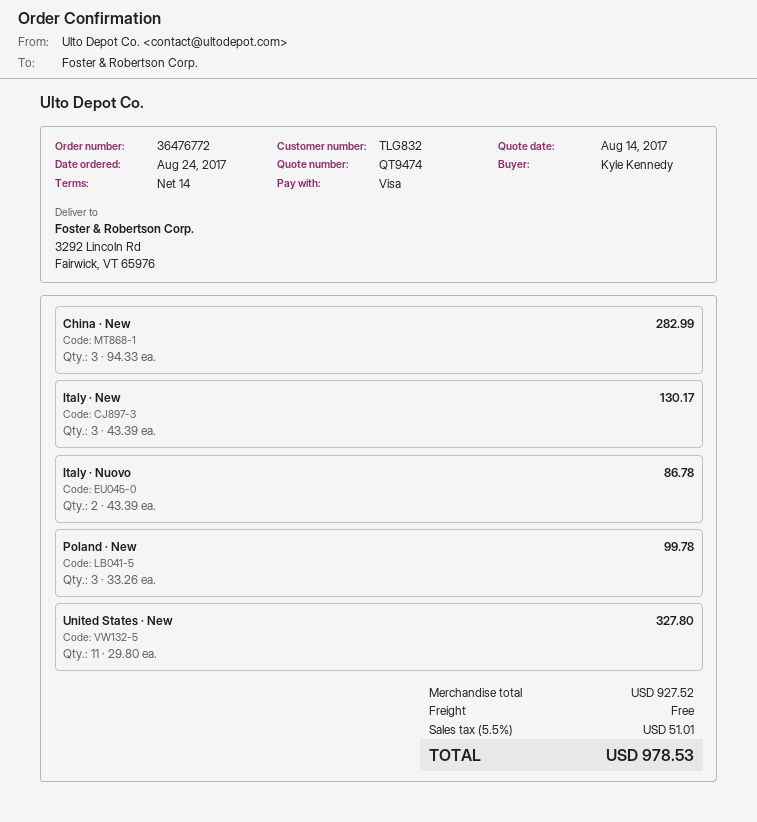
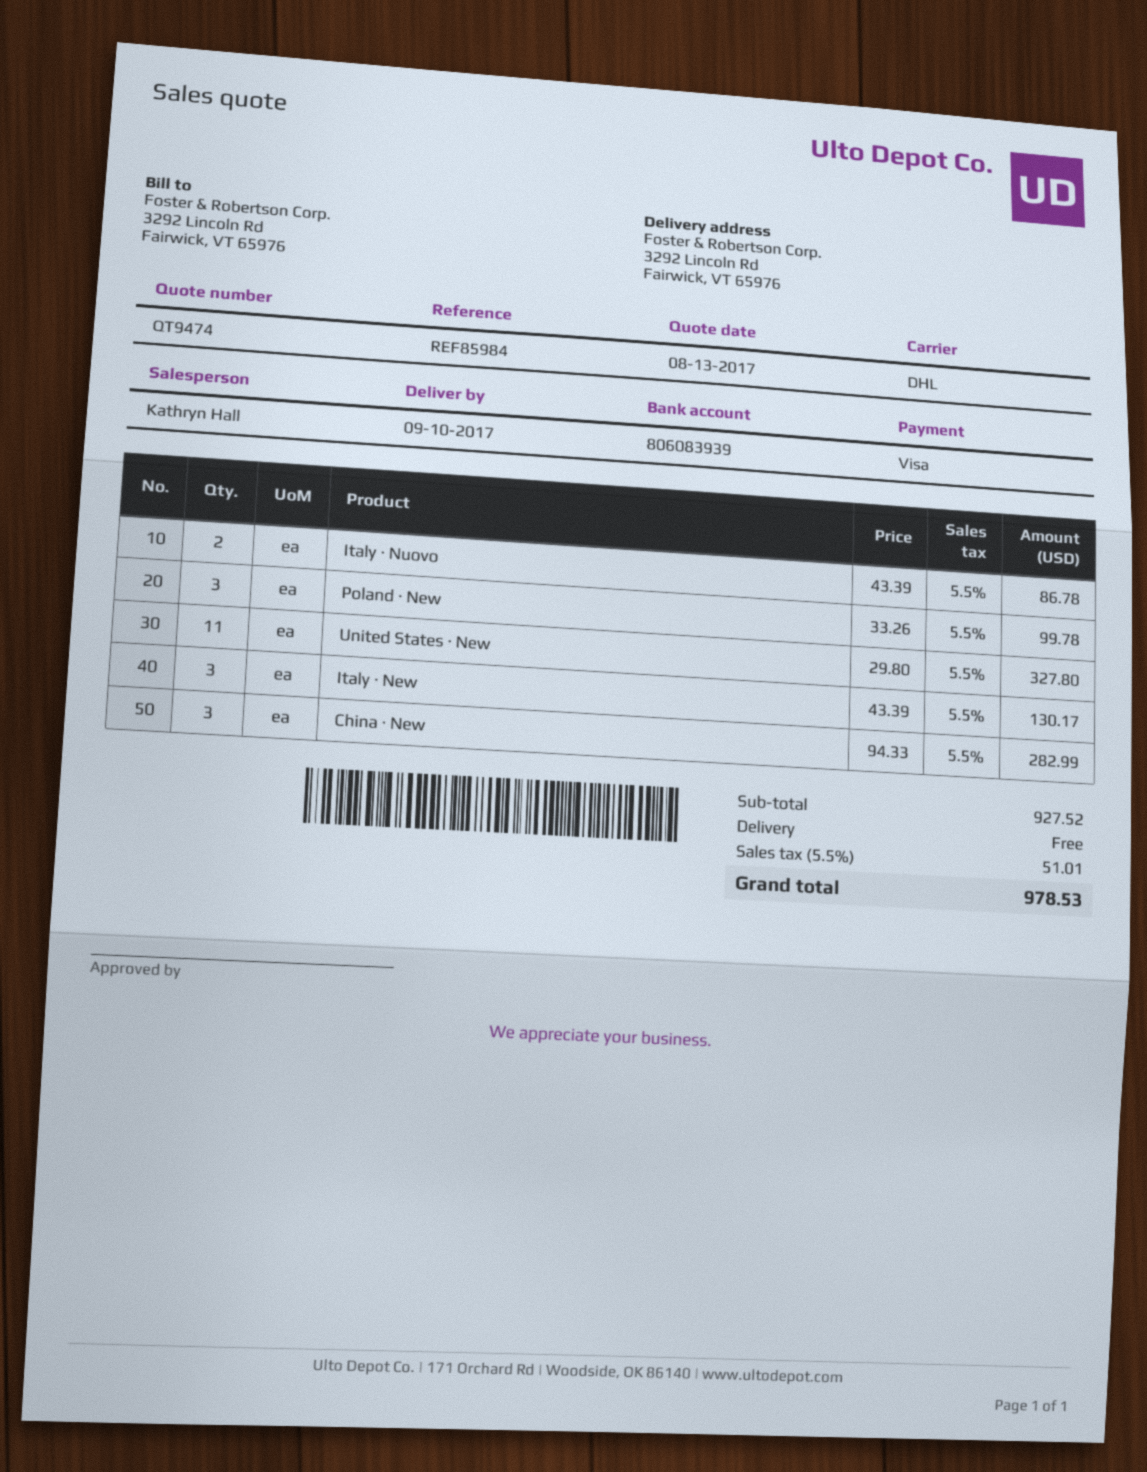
quote date: 2017-08-14 -> 2017-08-13

